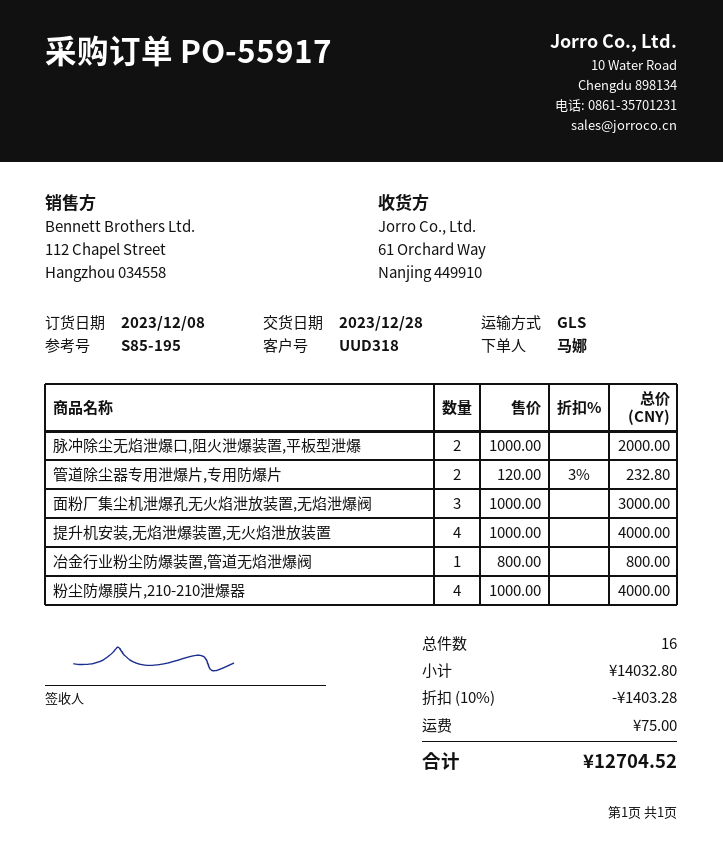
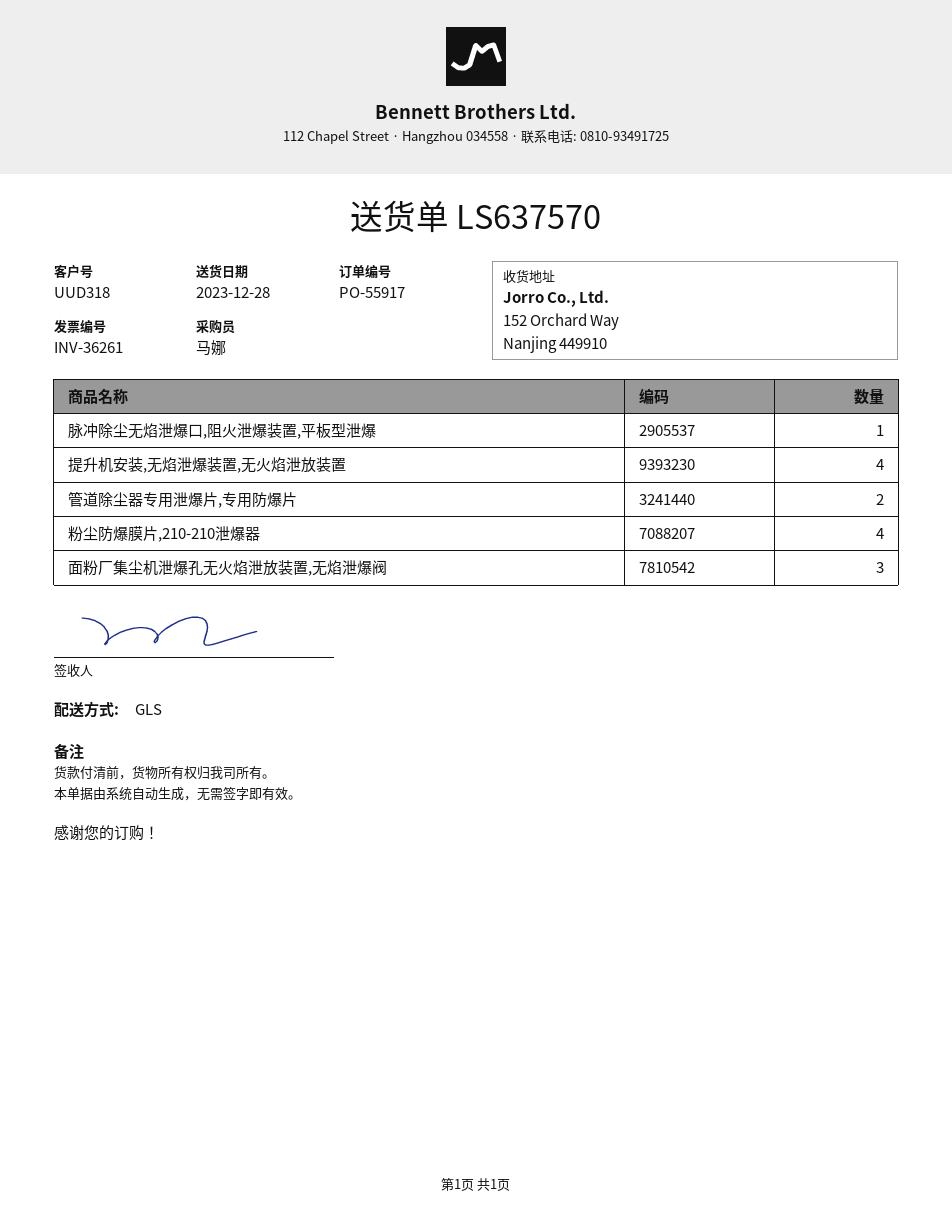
ship to: 61 Orchard Way, Nanjing 449910 -> 152 Orchard Way, Nanjing 449910
脉冲除尘无焰泄爆口,阻火泄爆装置,平板型泄爆: 2 -> 1
冶金行业粉尘防爆装置,管道无焰泄爆阀: 1 -> none

